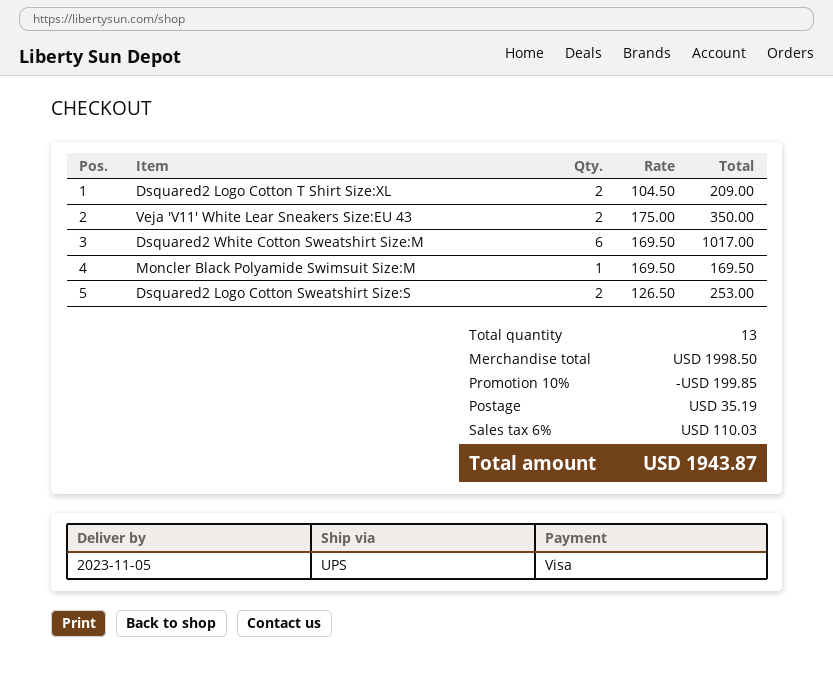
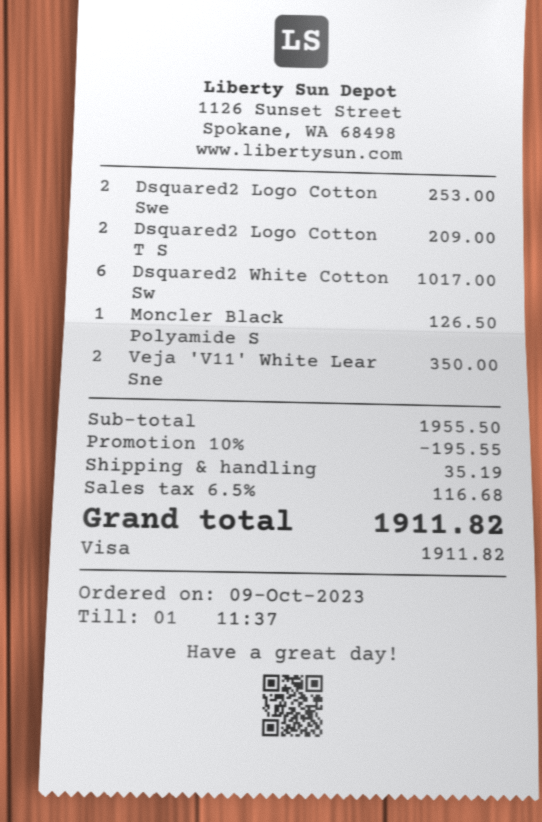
Moncler Black Polyamide Swimsuit Size:M: 1 for 169.50 -> 1 for 126.50
subtotal: 1998.50 -> 1955.50
discount: 10% = 199.85 -> 10% = 195.55
tax: 6% = 110.03 -> 6.5% = 116.68
total: 1943.87 -> 1911.82

